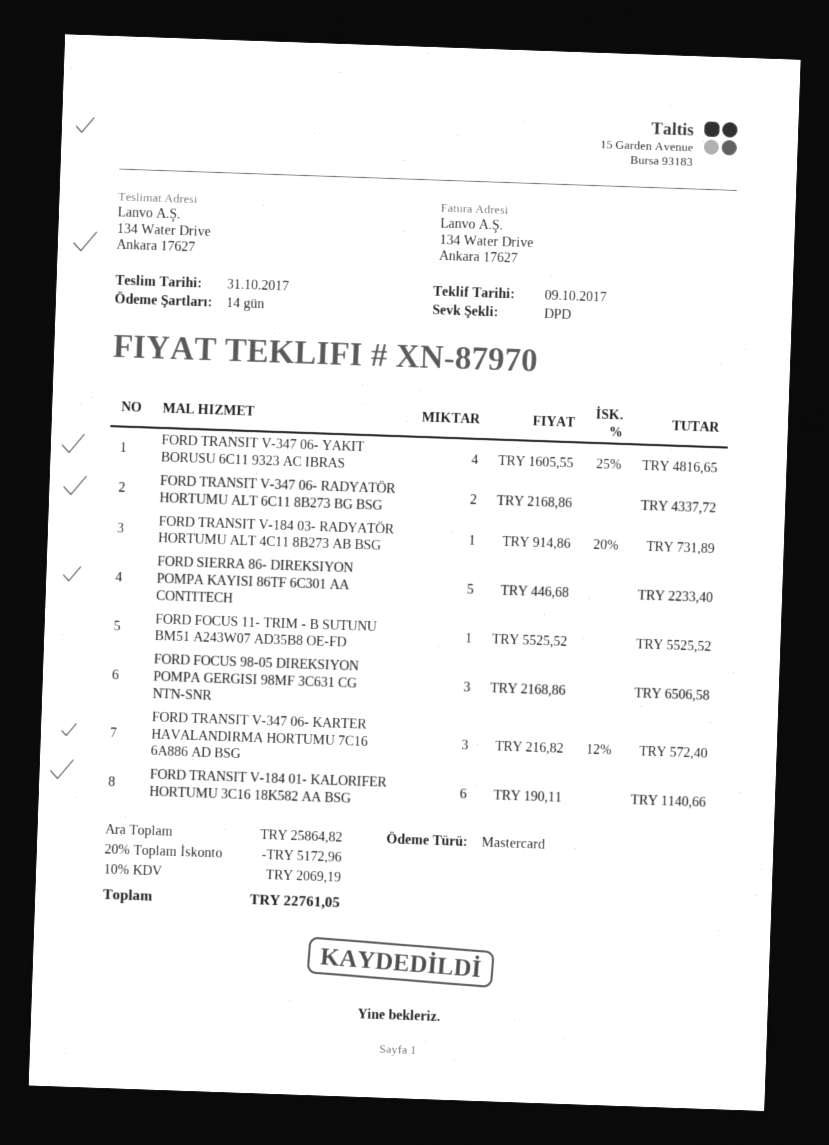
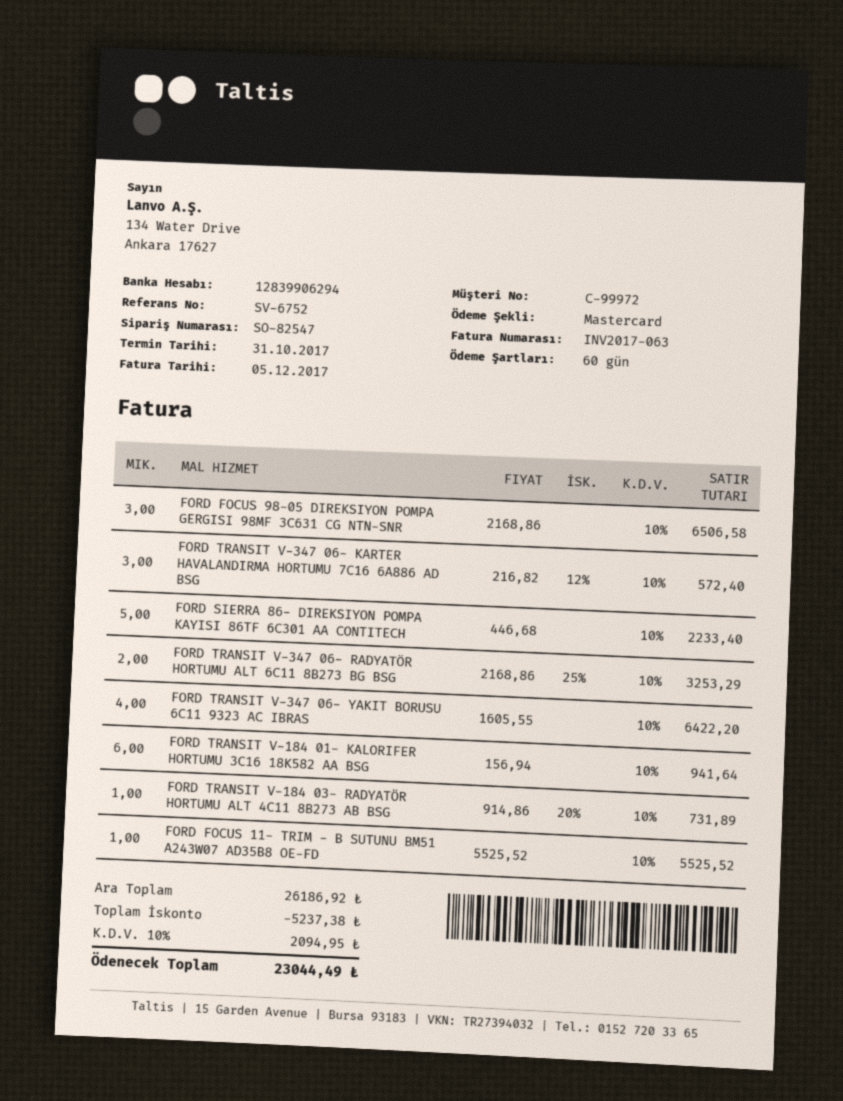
payment terms: 14 days -> 60 days
FORD TRANSIT V-347 06- YAKIT BORUSU 6C11 9323 AC IBRAS: 4 x 1605.55 - 25% = 4816.65 -> 4 x 1605.55 = 6422.20
FORD TRANSIT V-347 06- RADYATÖR HORTUMU ALT 6C11 8B273 BG BSG: 2 x 2168.86 = 4337.72 -> 2 x 2168.86 - 25% = 3253.29
FORD TRANSIT V-184 01- KALORIFER HORTUMU 3C16 18K582 AA BSG: 6 x 190.11 = 1140.66 -> 6 x 156.94 = 941.64
subtotal: 25864.82 -> 26186.92
discount: 5172.96 -> 5237.38
tax: 10% = 2069.19 -> 10% = 2094.95
total: 22761.05 -> 23044.49

